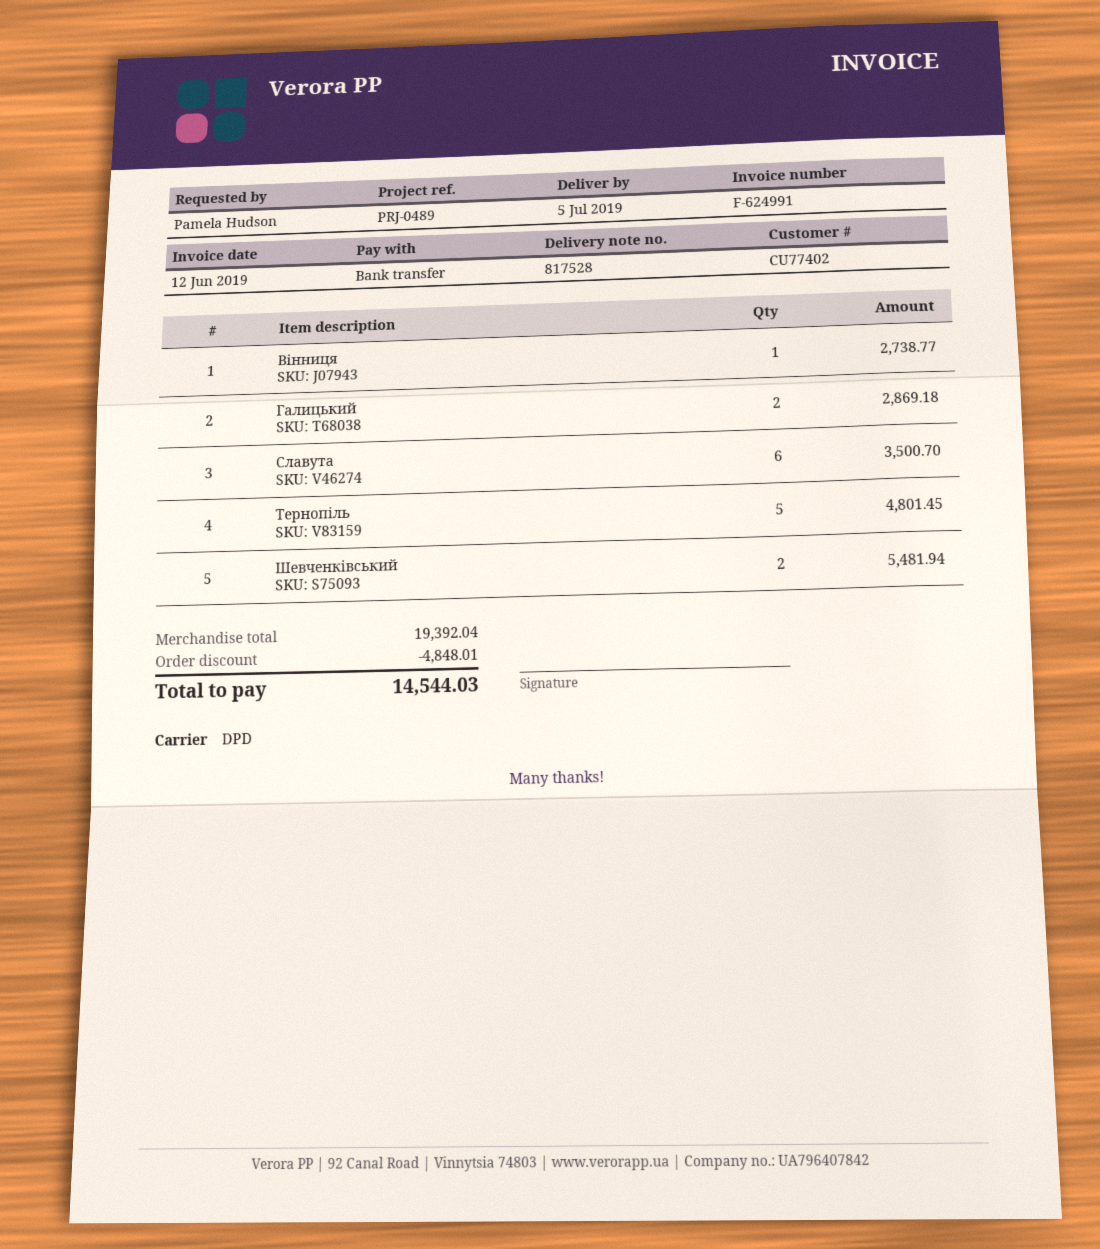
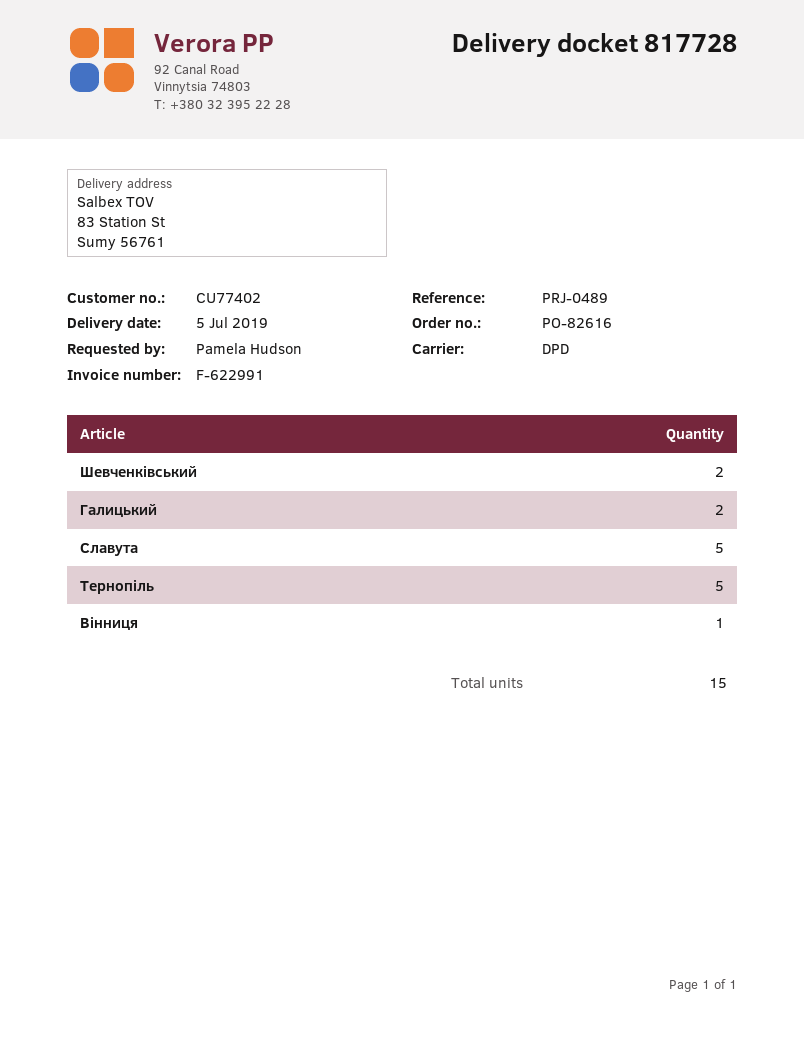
delivery note number: 817528 -> 817728
invoice number: F-624991 -> F-622991
Славута: 6 -> 5

